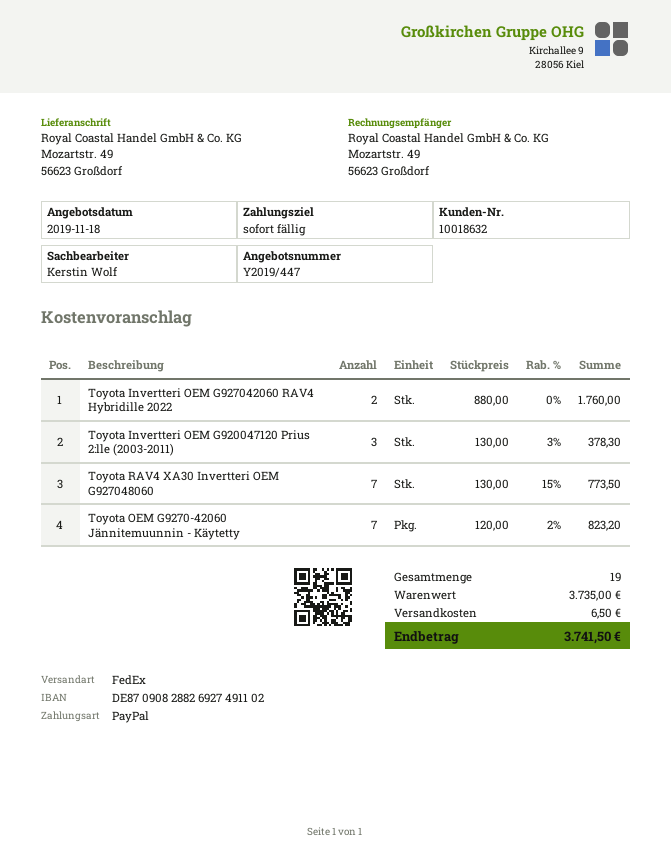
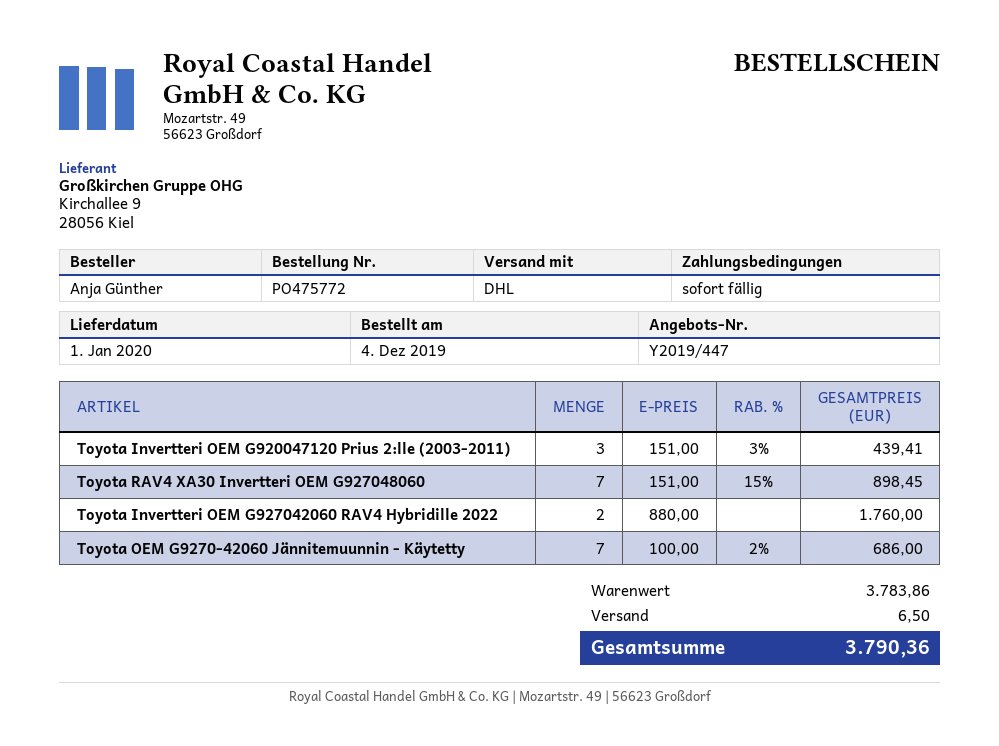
shipping method: FedEx -> DHL
Toyota Invertteri OEM G920047120 Prius 2:lle (2003-2011): 3 x 130.00 - 3% = 378.30 -> 3 x 151.00 - 3% = 439.41
Toyota RAV4 XA30 Invertteri OEM G927048060: 7 x 130.00 - 15% = 773.50 -> 7 x 151.00 - 15% = 898.45
Toyota OEM G9270-42060 Jännitemuunnin - Käytetty: 7 x 120.00 - 2% = 823.20 -> 7 x 100.00 - 2% = 686.00
subtotal: 3735.00 -> 3783.86
total: 3741.50 -> 3790.36

